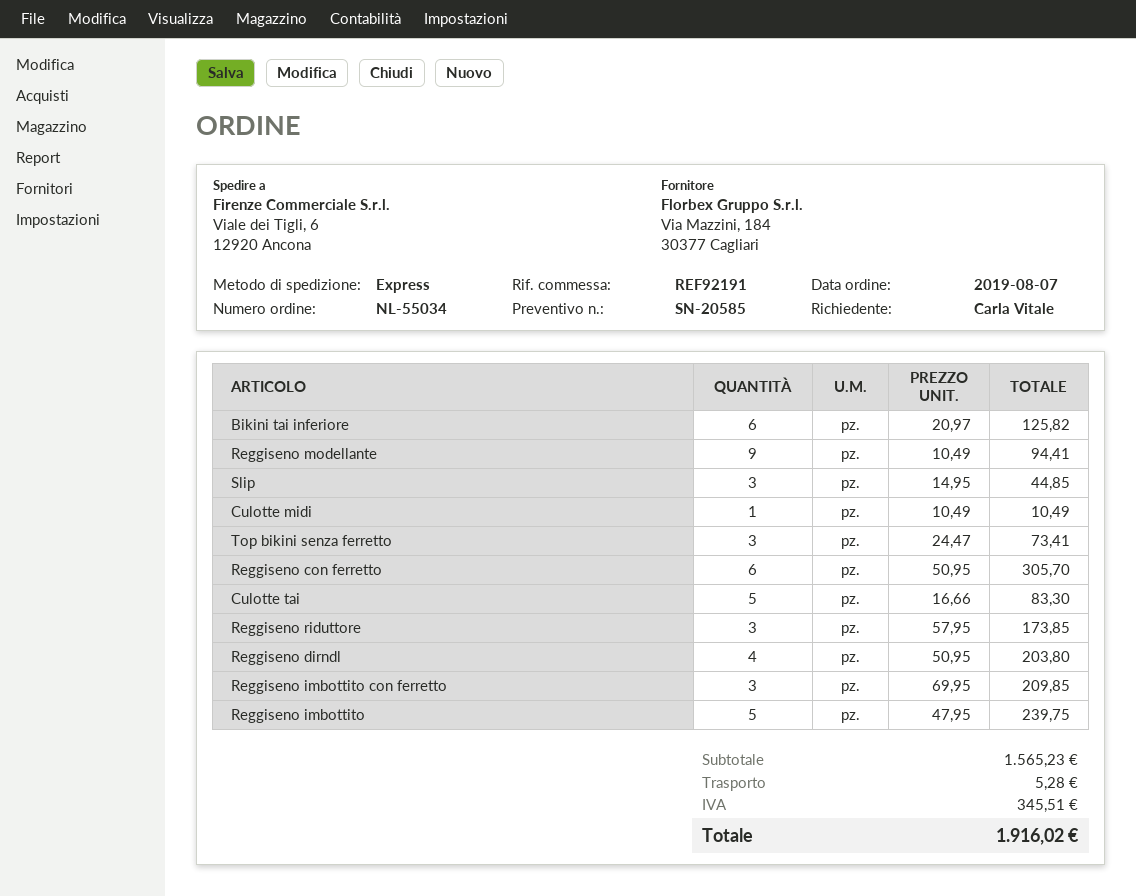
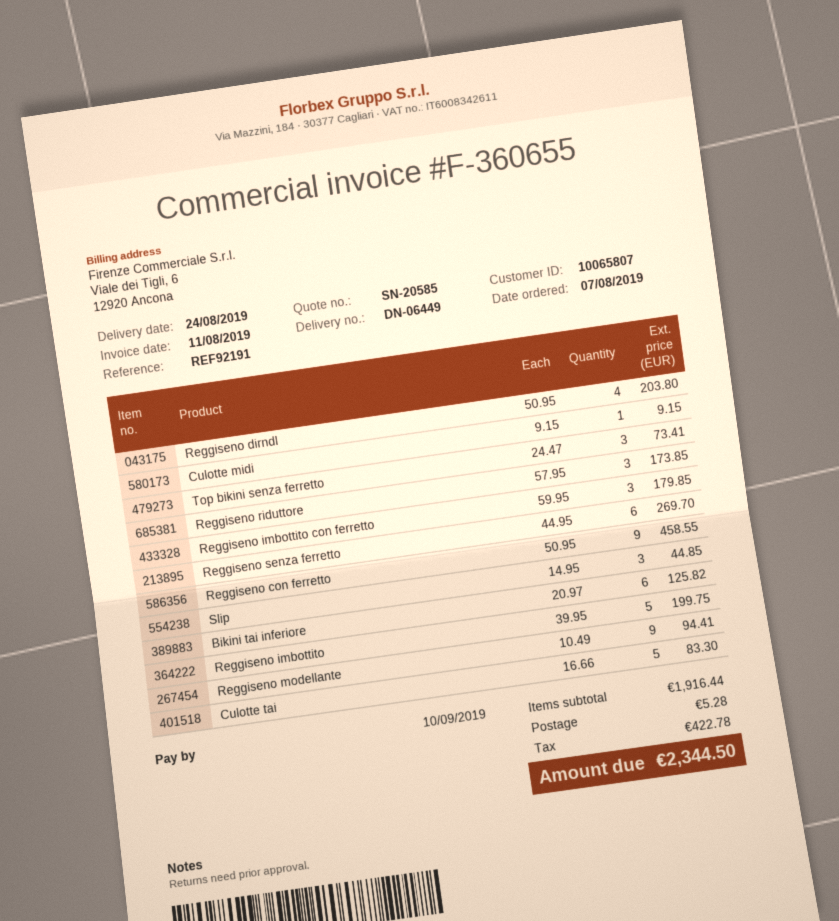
Culotte midi: 1 x 10.49 = 10.49 -> 1 x 9.15 = 9.15
Reggiseno con ferretto: 6 x 50.95 = 305.70 -> 9 x 50.95 = 458.55
Reggiseno imbottito con ferretto: 3 x 69.95 = 209.85 -> 3 x 59.95 = 179.85
Reggiseno imbottito: 5 x 47.95 = 239.75 -> 5 x 39.95 = 199.75
Reggiseno senza ferretto: none -> 6 x 44.95 = 269.70
subtotal: 1565.23 -> 1916.44
tax: 345.51 -> 422.78
total: 1916.02 -> 2344.50

